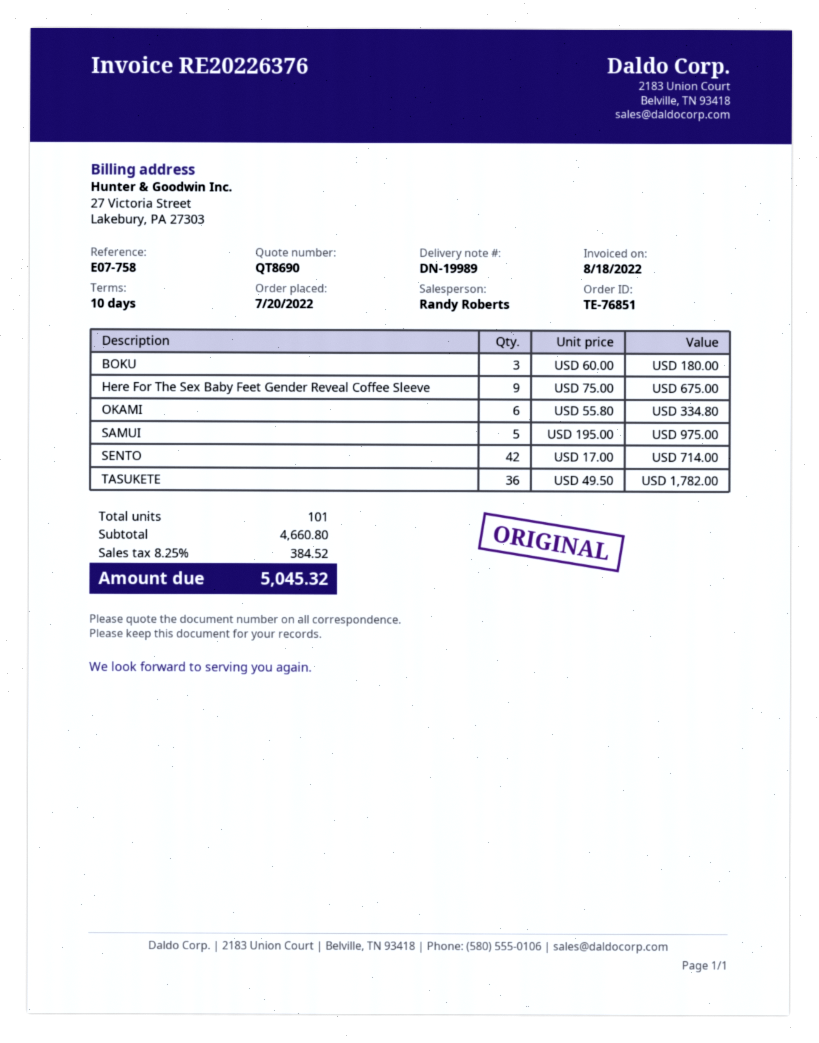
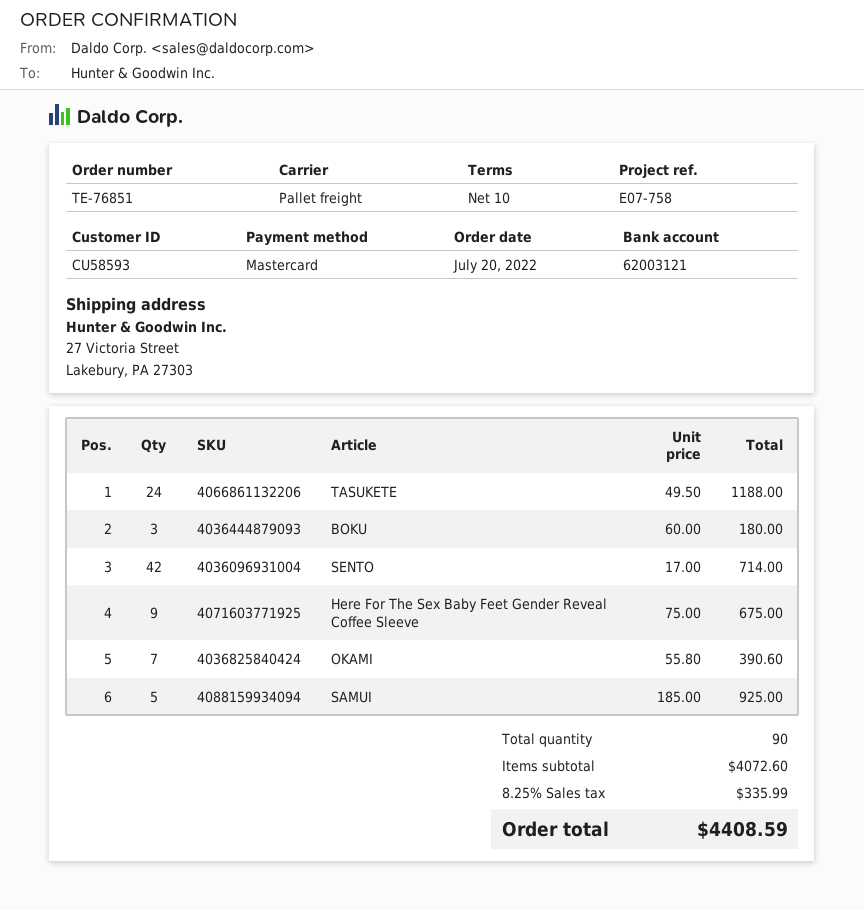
OKAMI: 6 x 55.80 = 334.80 -> 7 x 55.80 = 390.60
SAMUI: 5 x 195.00 = 975.00 -> 5 x 185.00 = 925.00
TASUKETE: 36 x 49.50 = 1782.00 -> 24 x 49.50 = 1188.00
total quantity: 101 -> 90
subtotal: 4660.80 -> 4072.60
tax: 8.25% = 384.52 -> 8.25% = 335.99
total: 5045.32 -> 4408.59

